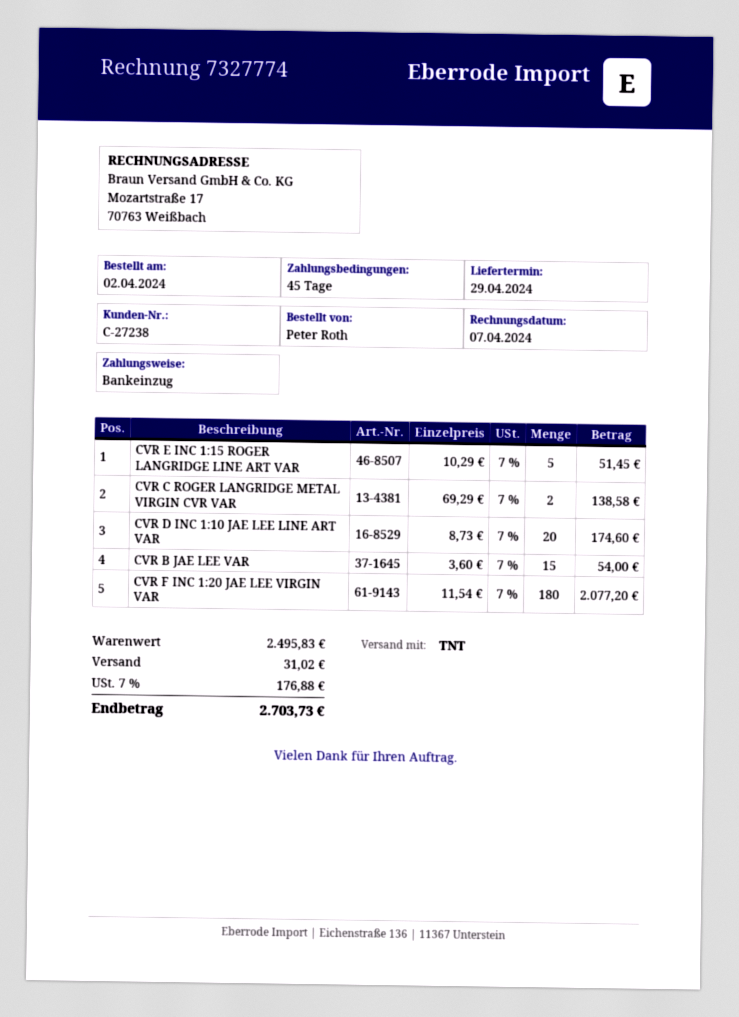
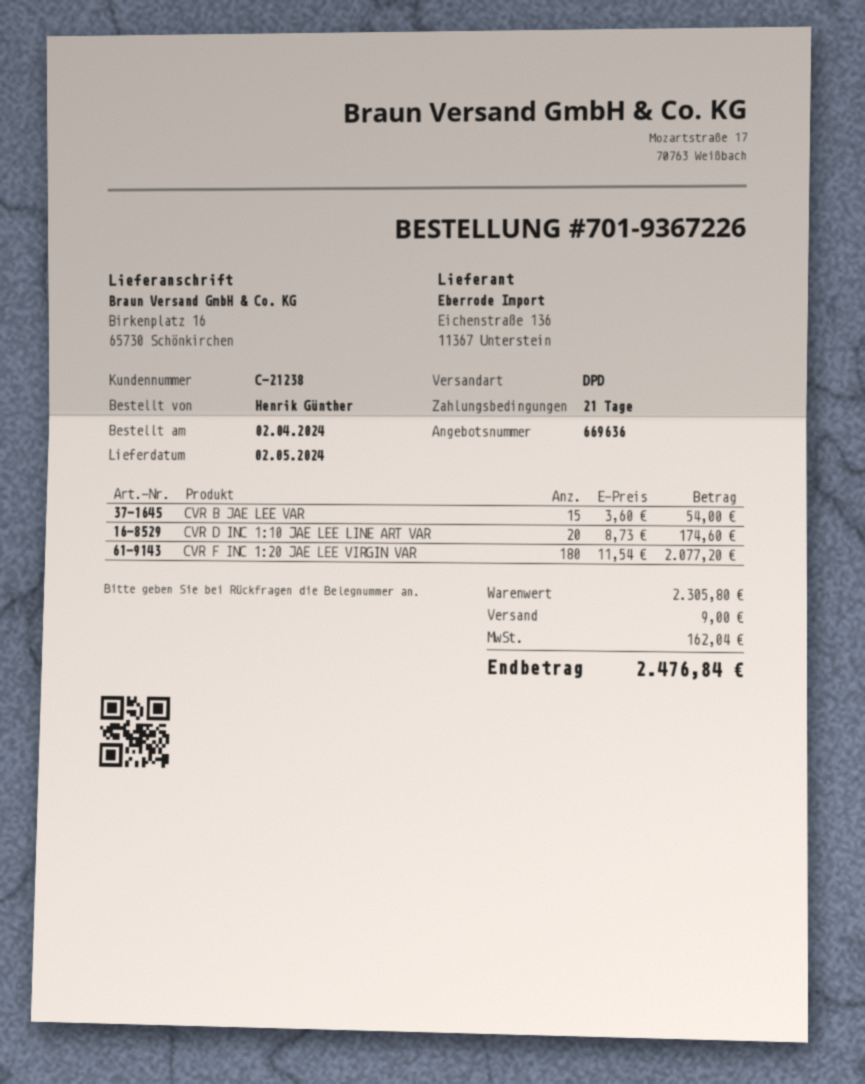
delivery date: 2024-04-29 -> 2024-05-02
payment terms: 45 days -> 21 days
customer number: C-27238 -> C-21238
ordered by: Peter Roth -> Henrik Günther
shipping method: TNT -> DPD
CVR E INC 1:15 ROGER LANGRIDGE LINE ART VAR: 5 x 10.29 = 51.45 -> none
CVR C ROGER LANGRIDGE METAL VIRGIN CVR VAR: 2 x 69.29 = 138.58 -> none
subtotal: 2495.83 -> 2305.80
shipping: 31.02 -> 9.00
tax: 176.88 -> 162.04
total: 2703.73 -> 2476.84

